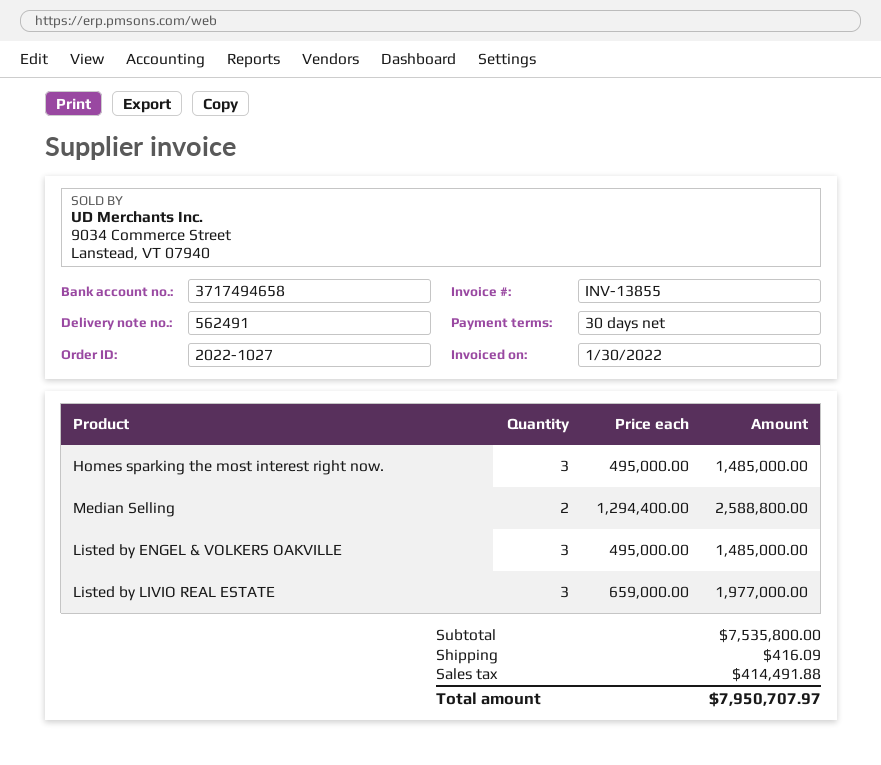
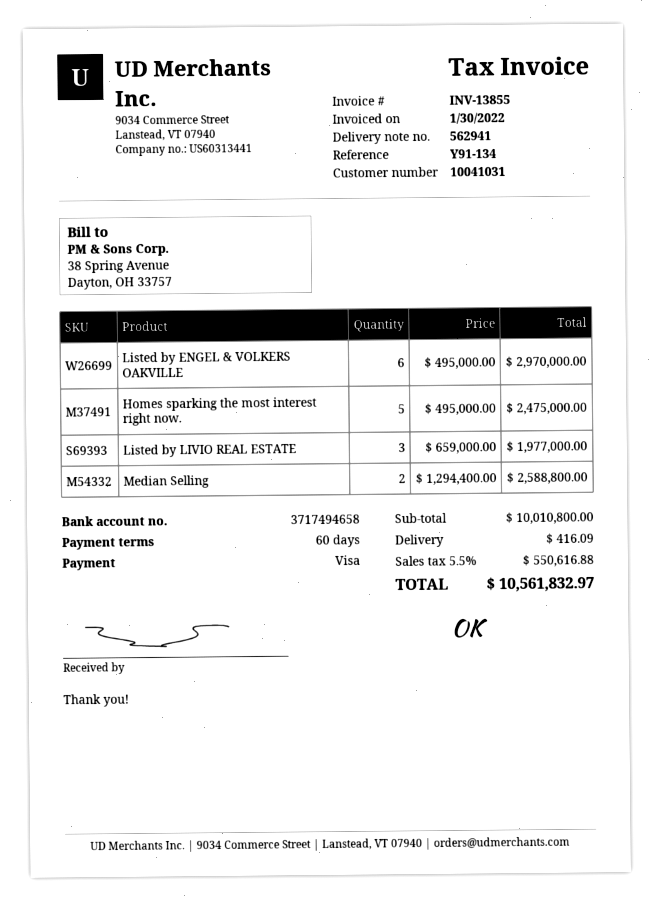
delivery note number: 562491 -> 562941
payment terms: 30 days -> 60 days
Homes sparking the most interest right now.: 3 x 495000.00 = 1485000.00 -> 5 x 495000.00 = 2475000.00
Listed by ENGEL & VOLKERS OAKVILLE: 3 x 495000.00 = 1485000.00 -> 6 x 495000.00 = 2970000.00
subtotal: 7535800.00 -> 10010800.00
tax: 414491.88 -> 550616.88
total: 7950707.97 -> 10561832.97

